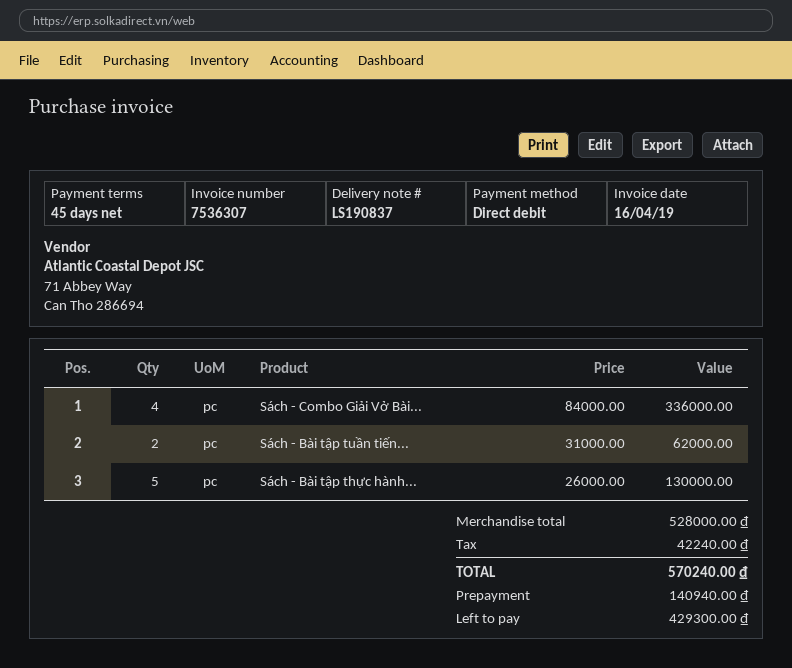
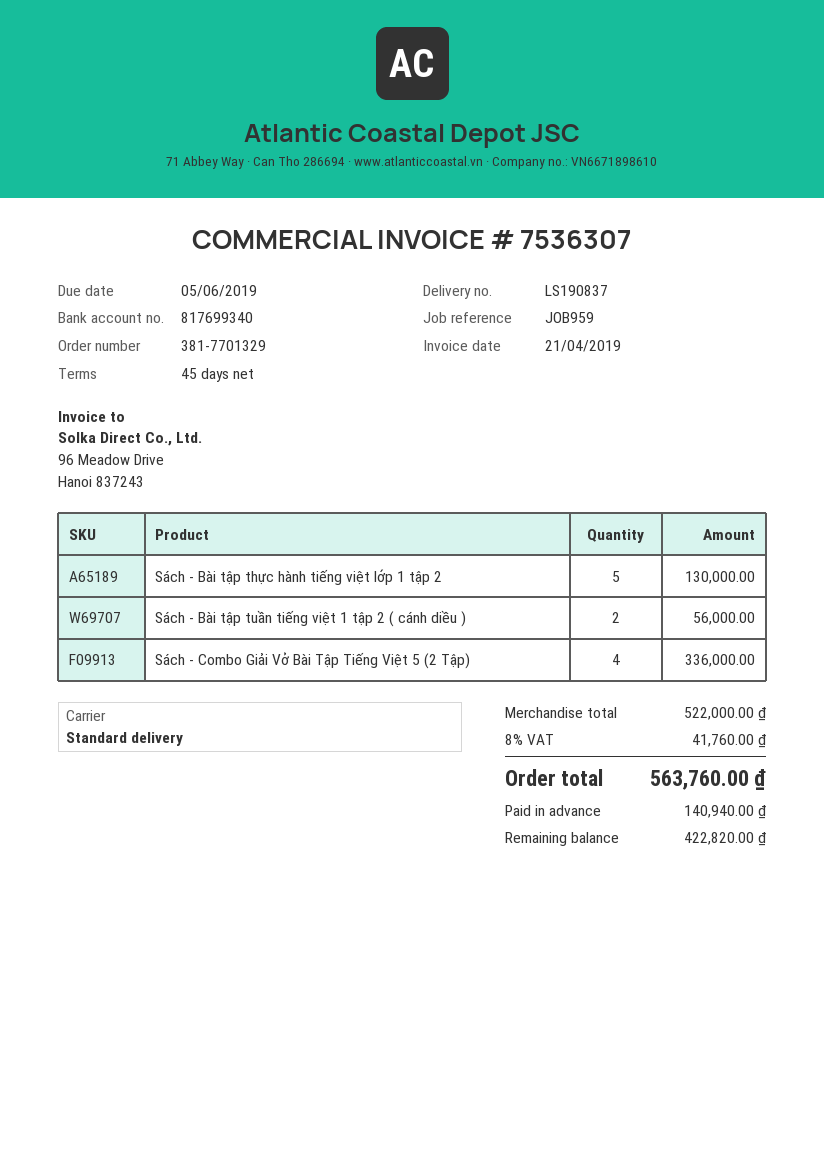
invoice date: 2019-04-16 -> 2019-04-21
Sách - Bài tập tuần tiến...: 2 for 62000.00 -> 2 for 56000.00
subtotal: 528000.00 -> 522000.00
tax: 42240.00 -> 41760.00
total: 570240.00 -> 563760.00
balance: 429300.00 -> 422820.00

